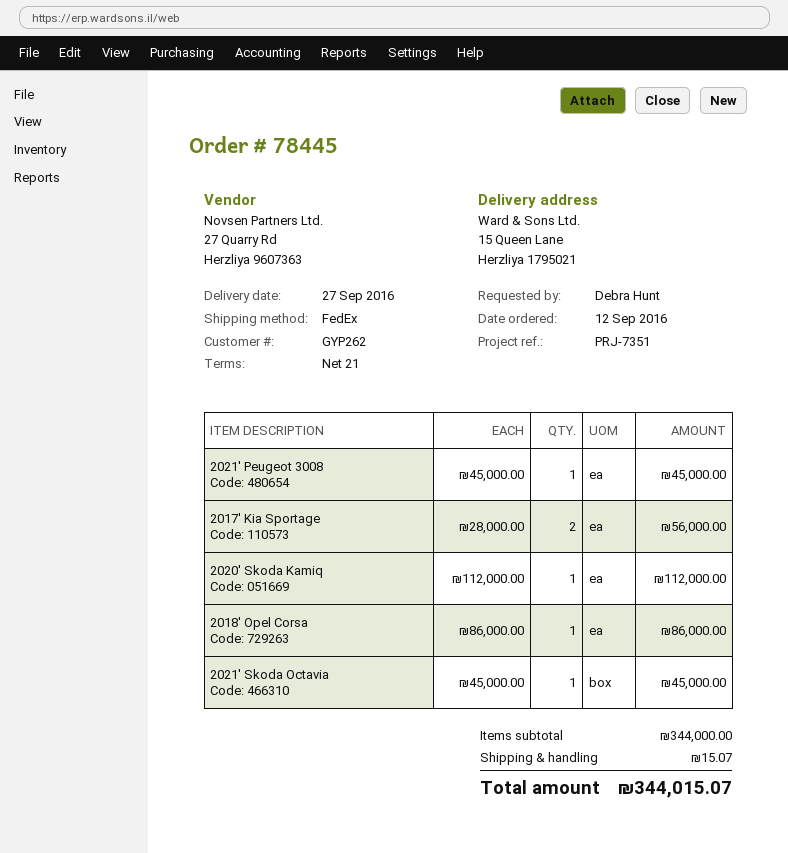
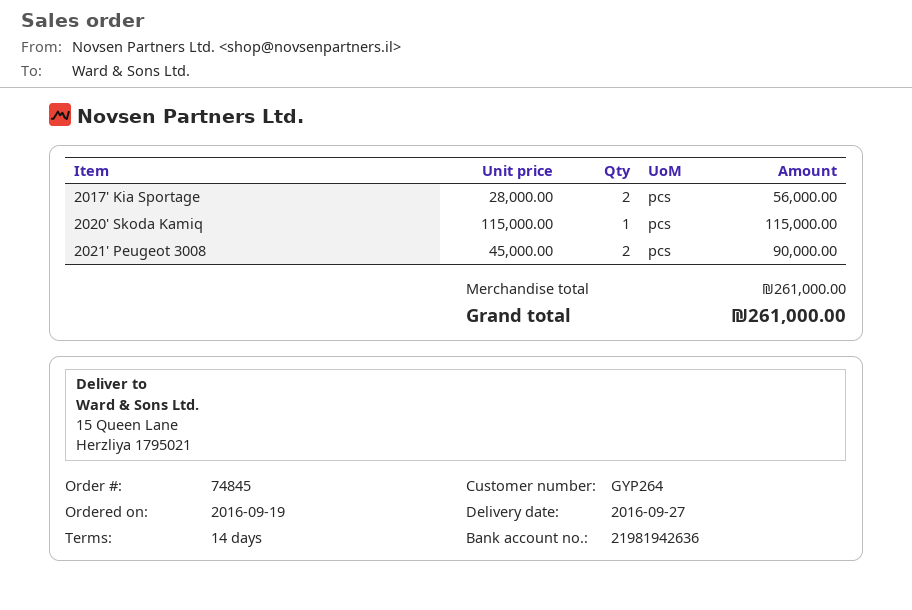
order number: 78445 -> 74845
order date: 2016-09-12 -> 2016-09-19
payment terms: 21 days -> 14 days
customer number: GYP262 -> GYP264
2021' Peugeot 3008: 1 x 45000.00 = 45000.00 -> 2 x 45000.00 = 90000.00
2020' Skoda Kamiq: 1 x 112000.00 = 112000.00 -> 1 x 115000.00 = 115000.00
2018' Opel Corsa: 1 x 86000.00 = 86000.00 -> none
2021' Skoda Octavia: 1 x 45000.00 = 45000.00 -> none
subtotal: 344000.00 -> 261000.00
shipping: 15.07 -> none
total: 344015.07 -> 261000.00

